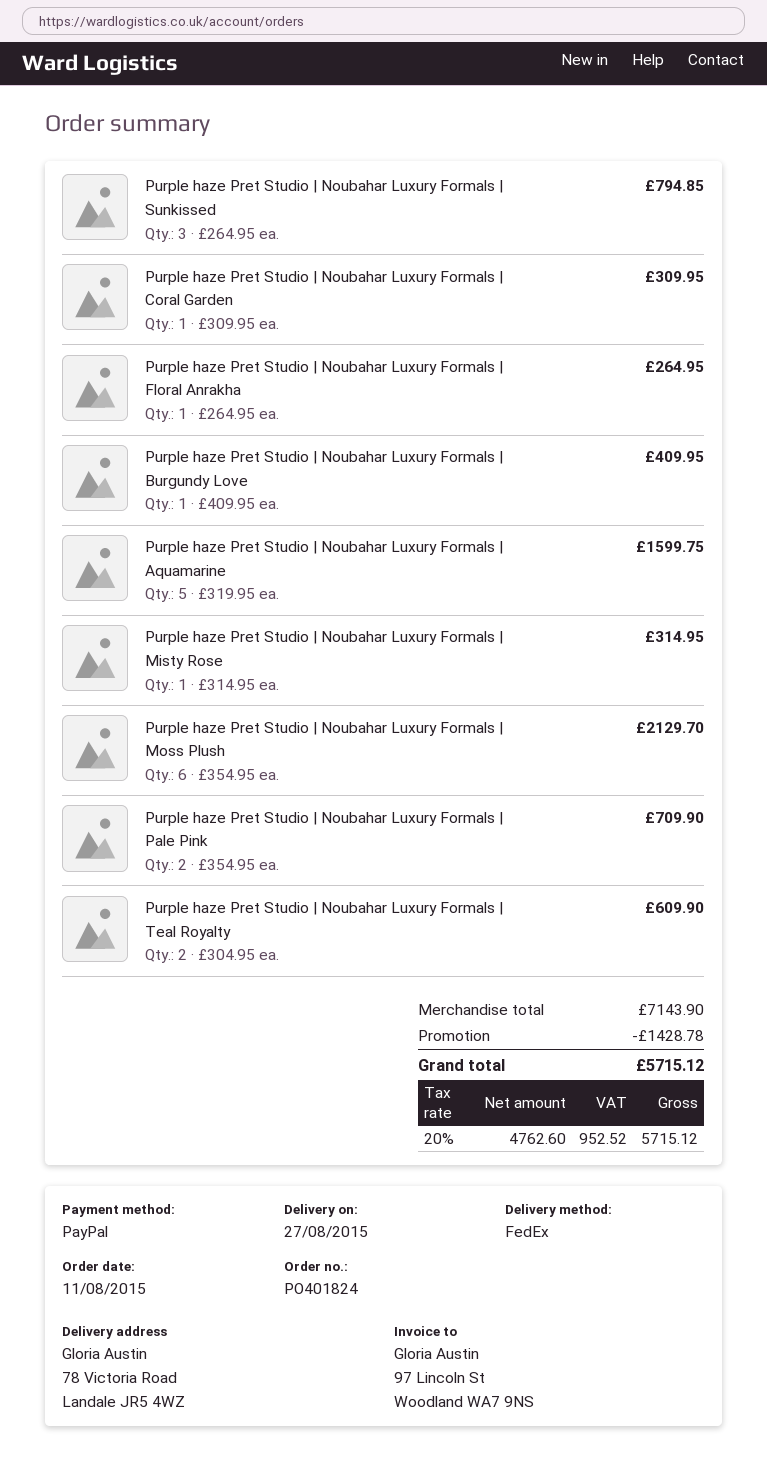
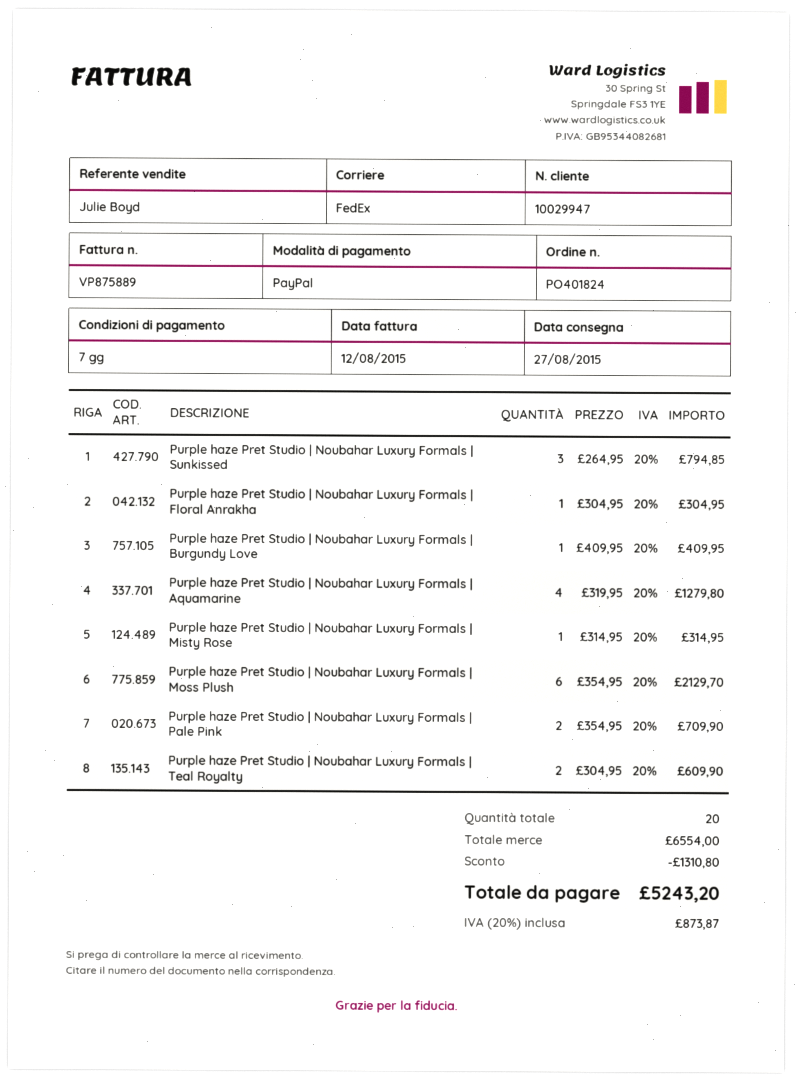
Purple haze Pret Studio | Noubahar Luxury Formals | Coral Garden: 1 x 309.95 = 309.95 -> none
Purple haze Pret Studio | Noubahar Luxury Formals | Floral Anrakha: 1 x 264.95 = 264.95 -> 1 x 304.95 = 304.95
Purple haze Pret Studio | Noubahar Luxury Formals | Aquamarine: 5 x 319.95 = 1599.75 -> 4 x 319.95 = 1279.80
subtotal: 7143.90 -> 6554.00
discount: 1428.78 -> 1310.80
tax: 20% = 952.52 -> 20% = 873.87
total: 5715.12 -> 5243.20

